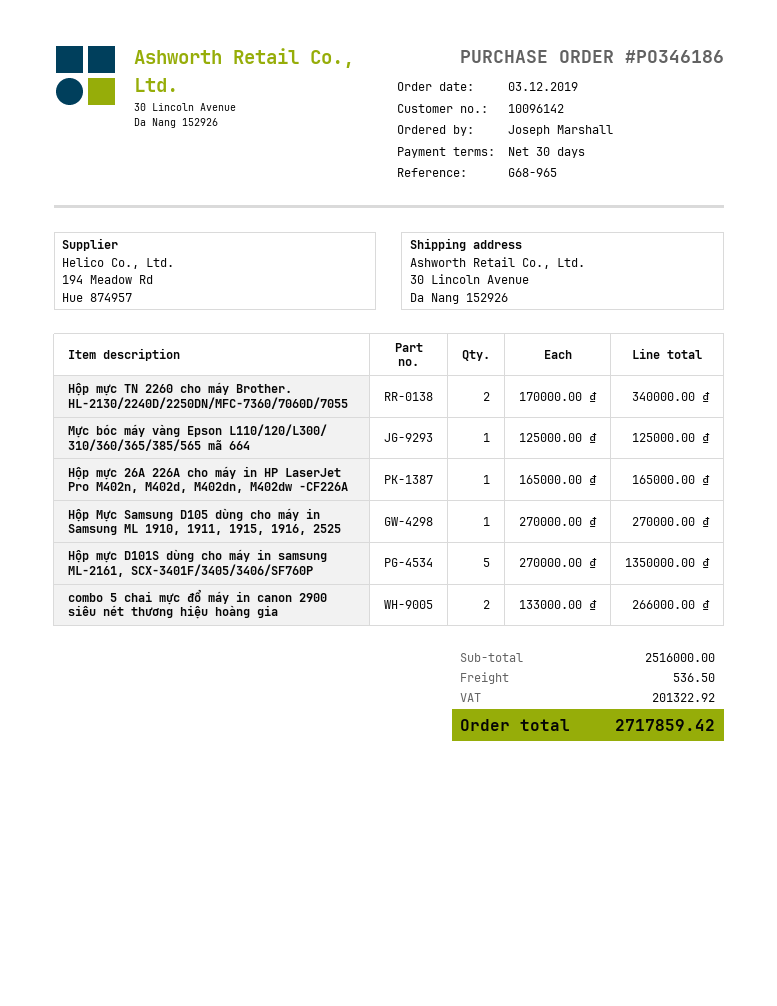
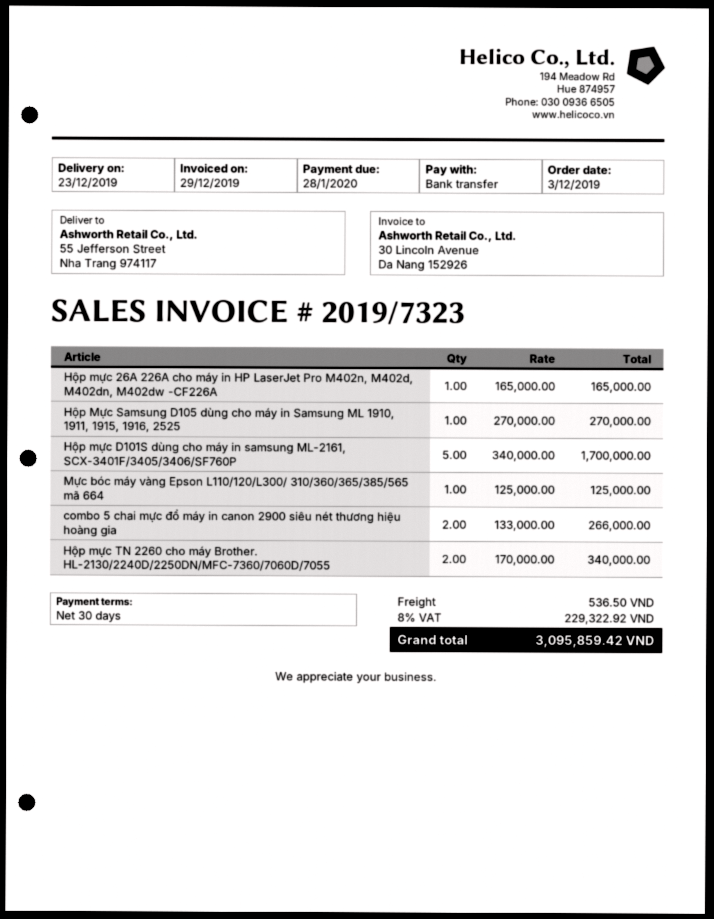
ship to: 30 Lincoln Avenue, Da Nang 152926 -> 55 Jefferson Street, Nha Trang 974117
Hộp mực D101S dùng cho máy in samsung ML-2161, SCX-3401F/3405/3406/SF760P: 5 x 270000.00 = 1350000.00 -> 5 x 340000.00 = 1700000.00
tax: 201322.92 -> 229322.92
total: 2717859.42 -> 3095859.42

